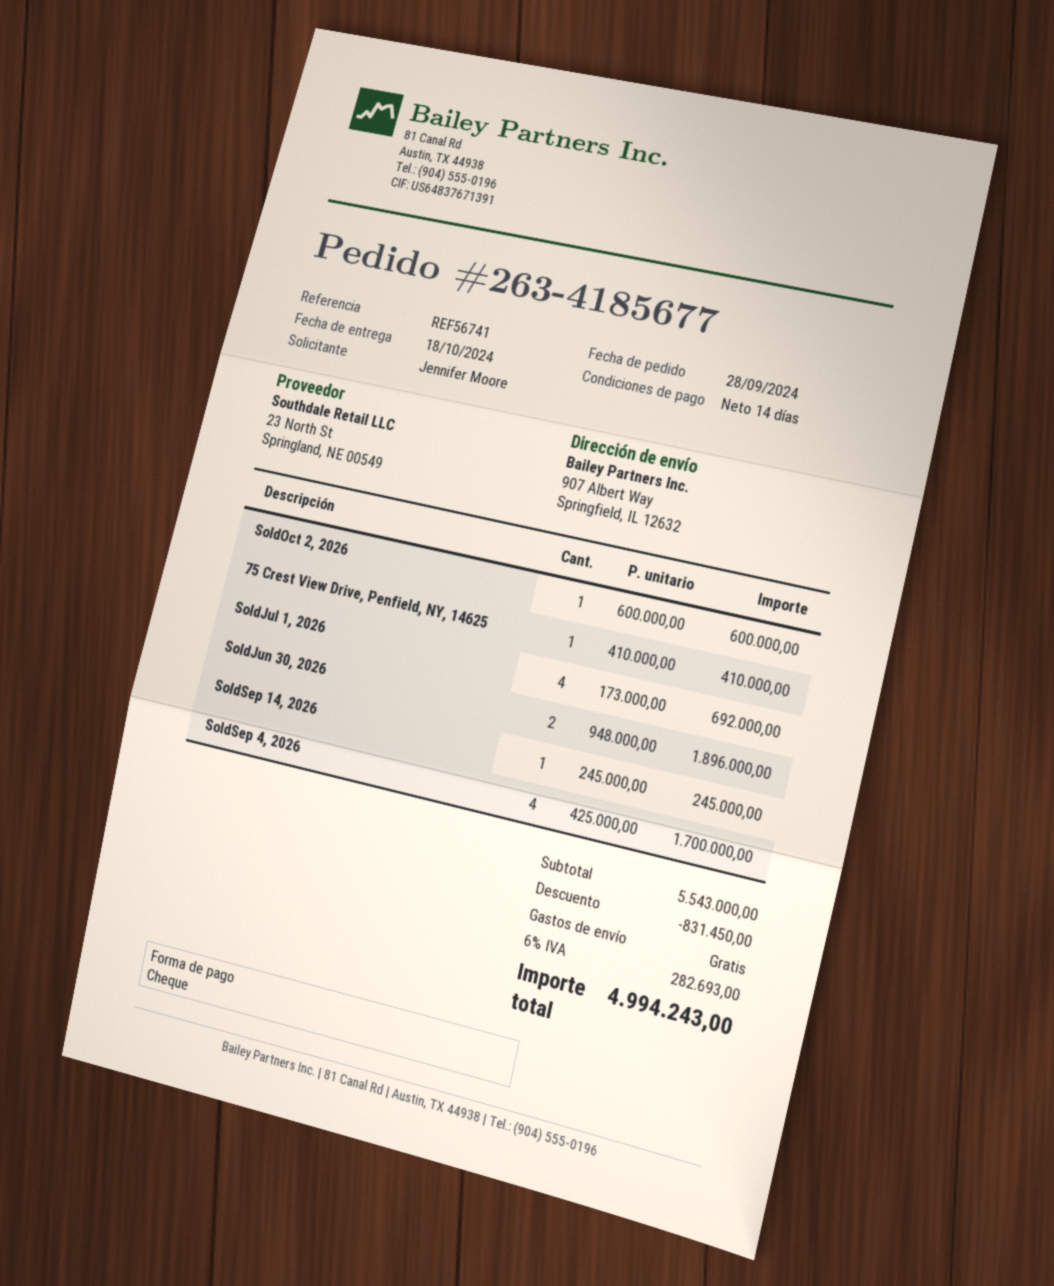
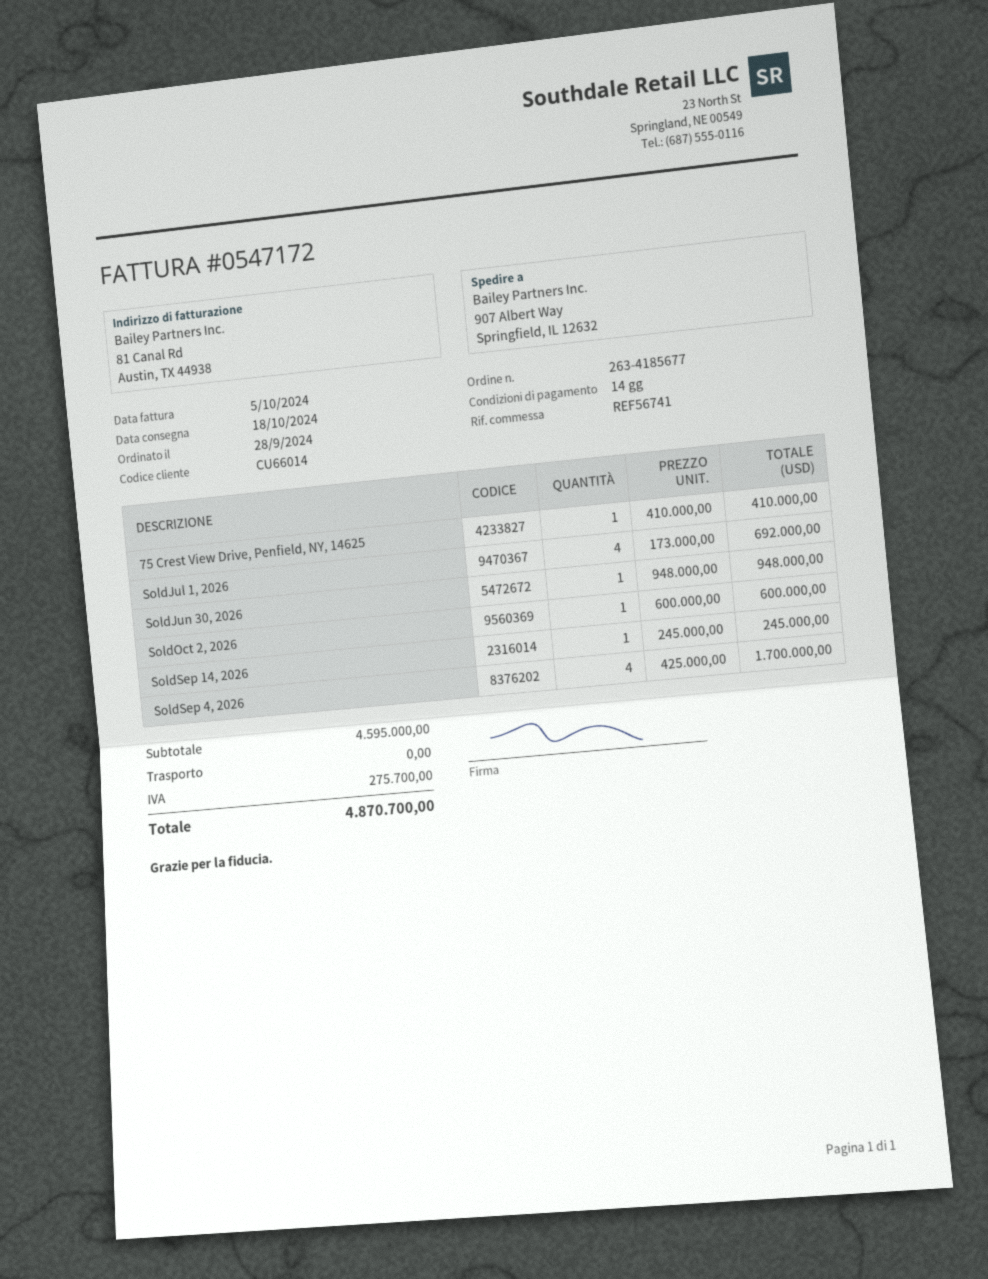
SoldJun 30, 2026: 2 x 948000.00 = 1896000.00 -> 1 x 948000.00 = 948000.00
subtotal: 5543000.00 -> 4595000.00
discount: 831450.00 -> none
tax: 282693.00 -> 275700.00
total: 4994243.00 -> 4870700.00

